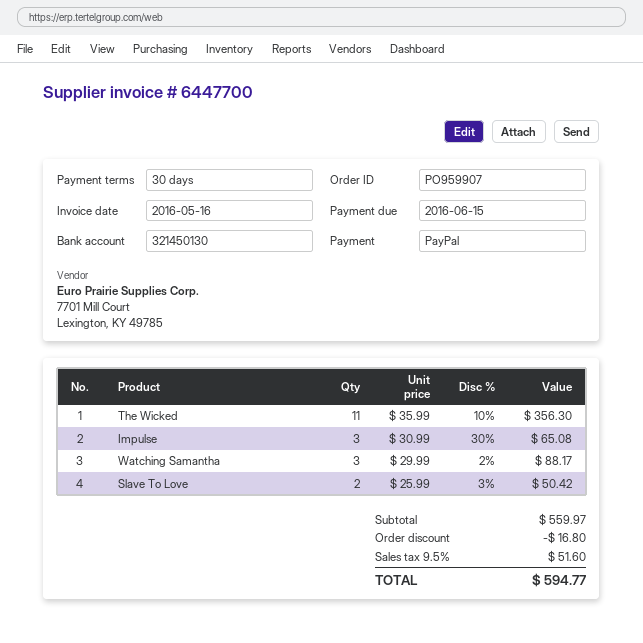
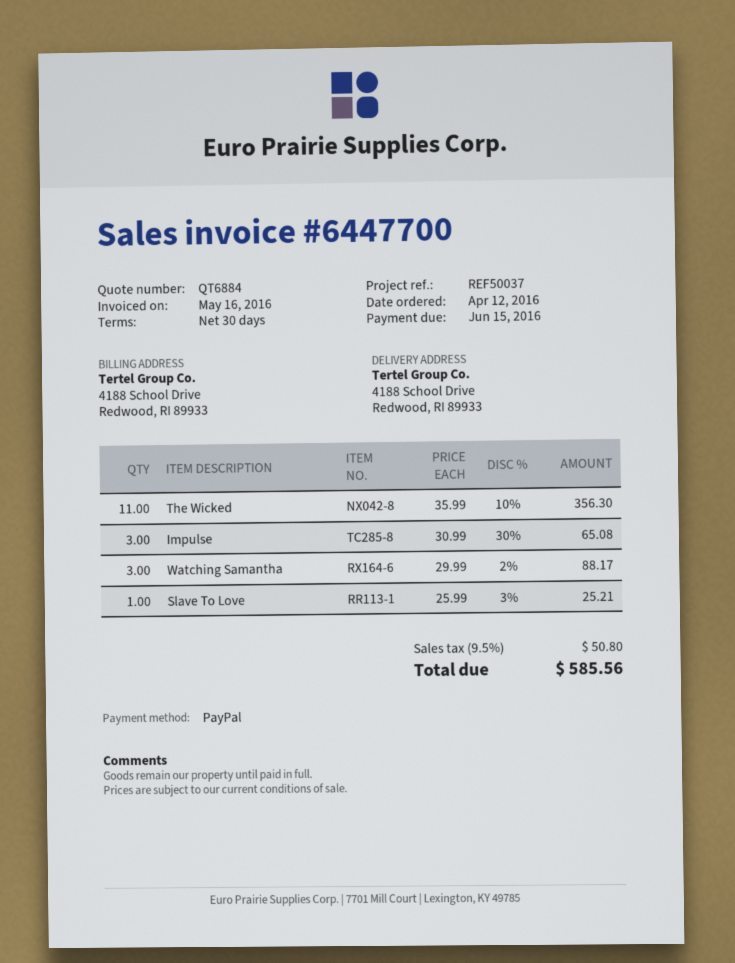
Slave To Love: 2 x 25.99 - 3% = 50.42 -> 1 x 25.99 - 3% = 25.21
discount: 16.80 -> none
tax: 9.5% = 51.60 -> 9.5% = 50.80
total: 594.77 -> 585.56

